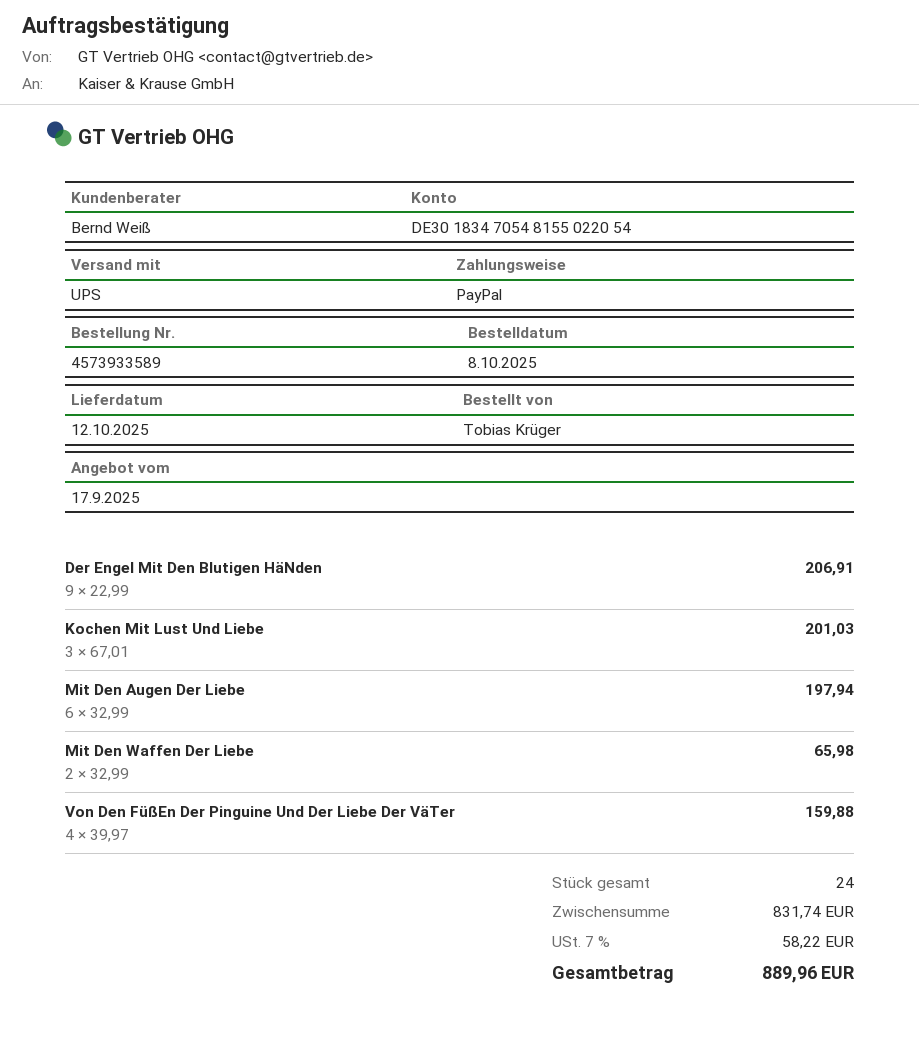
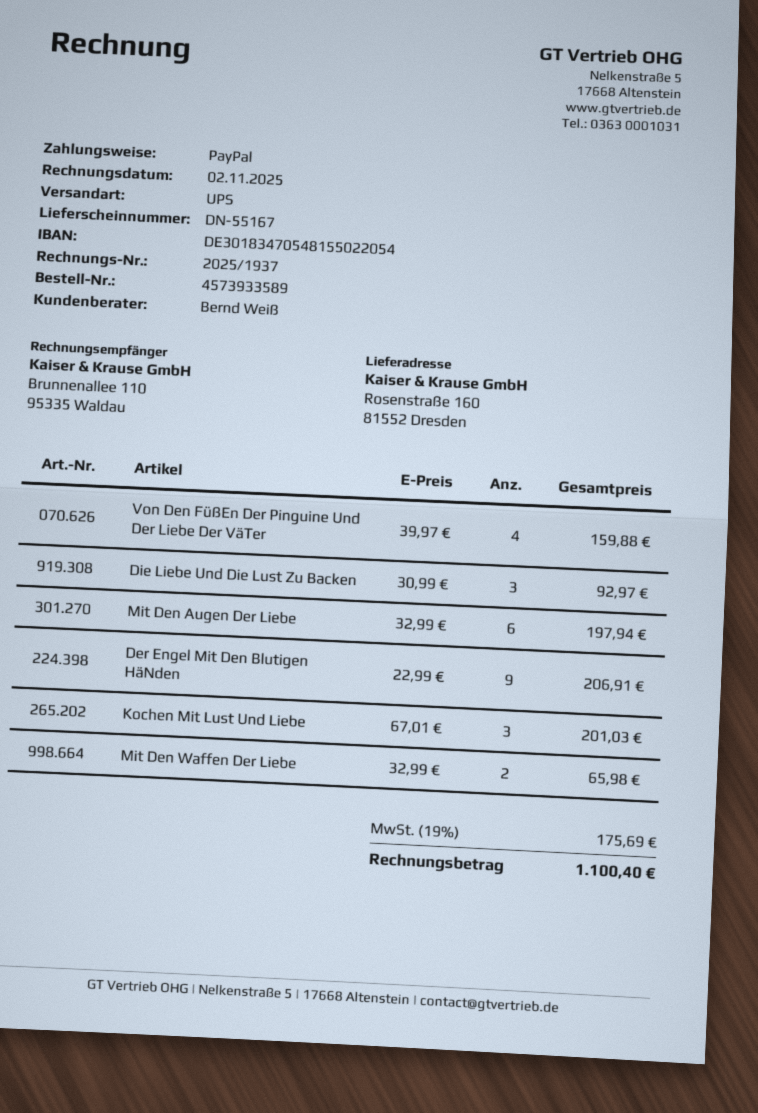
Die Liebe Und Die Lust Zu Backen: none -> 3 x 30.99 = 92.97
tax: 7% = 58.22 -> 19% = 175.69
total: 889.96 -> 1100.40

